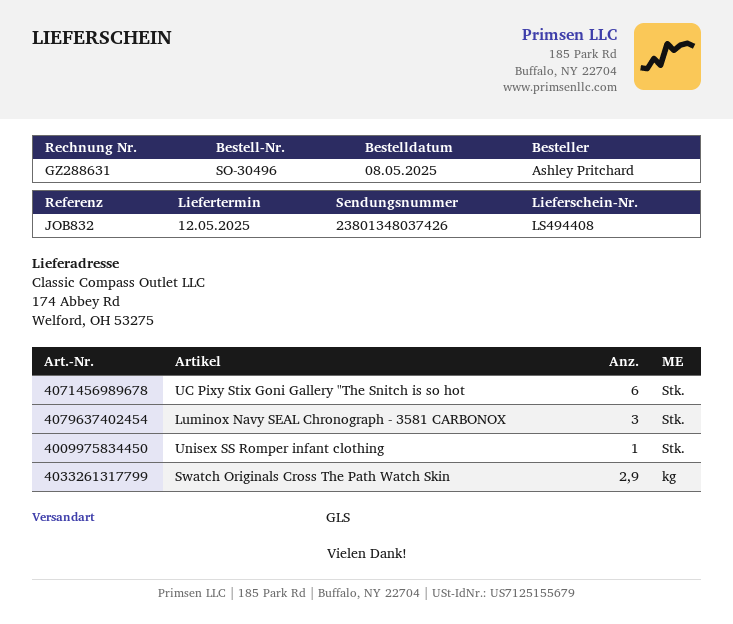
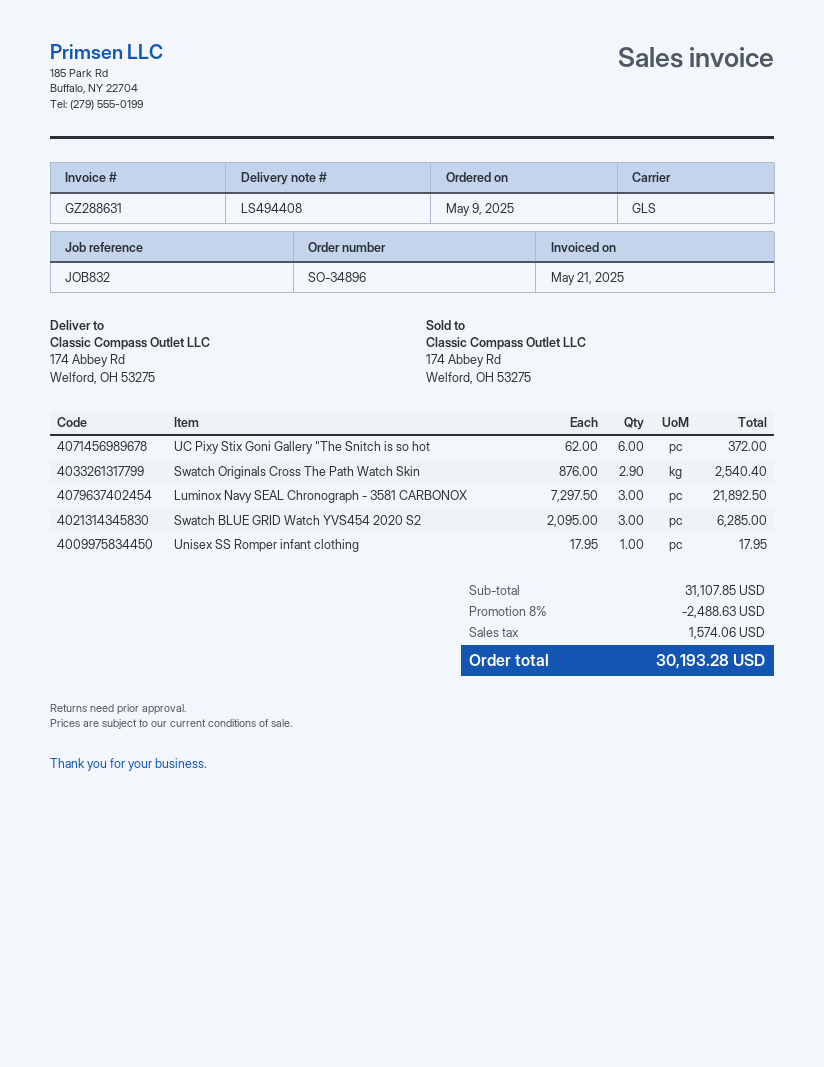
order number: SO-30496 -> SO-34896
order date: 2025-05-08 -> 2025-05-09
Swatch BLUE GRID Watch YVS454 2020 S2: none -> 3

